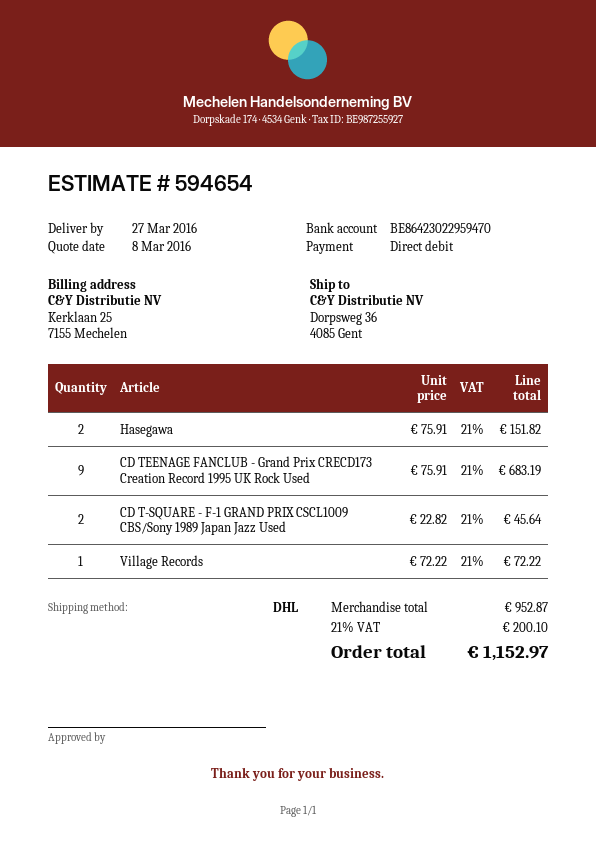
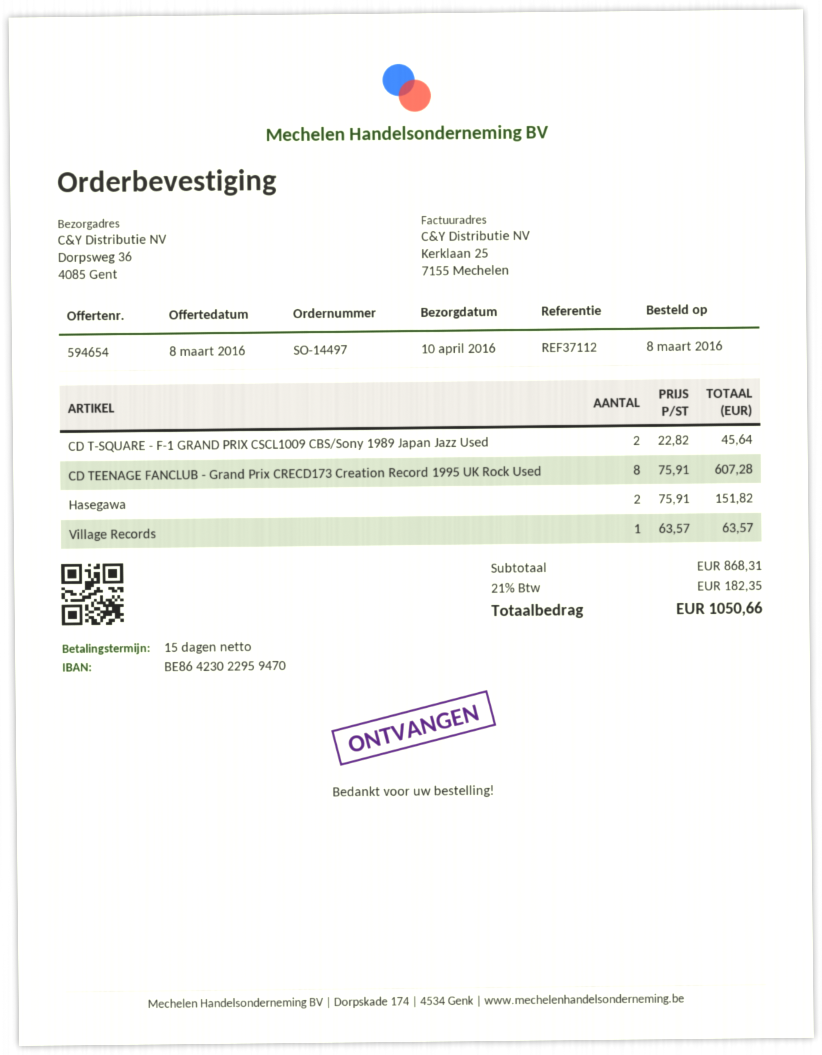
delivery date: 2016-03-27 -> 2016-04-10
CD TEENAGE FANCLUB - Grand Prix CRECD173 Creation Record 1995 UK Rock Used: 9 x 75.91 = 683.19 -> 8 x 75.91 = 607.28
Village Records: 1 x 72.22 = 72.22 -> 1 x 63.57 = 63.57
subtotal: 952.87 -> 868.31
tax: 21% = 200.10 -> 21% = 182.35
total: 1152.97 -> 1050.66

